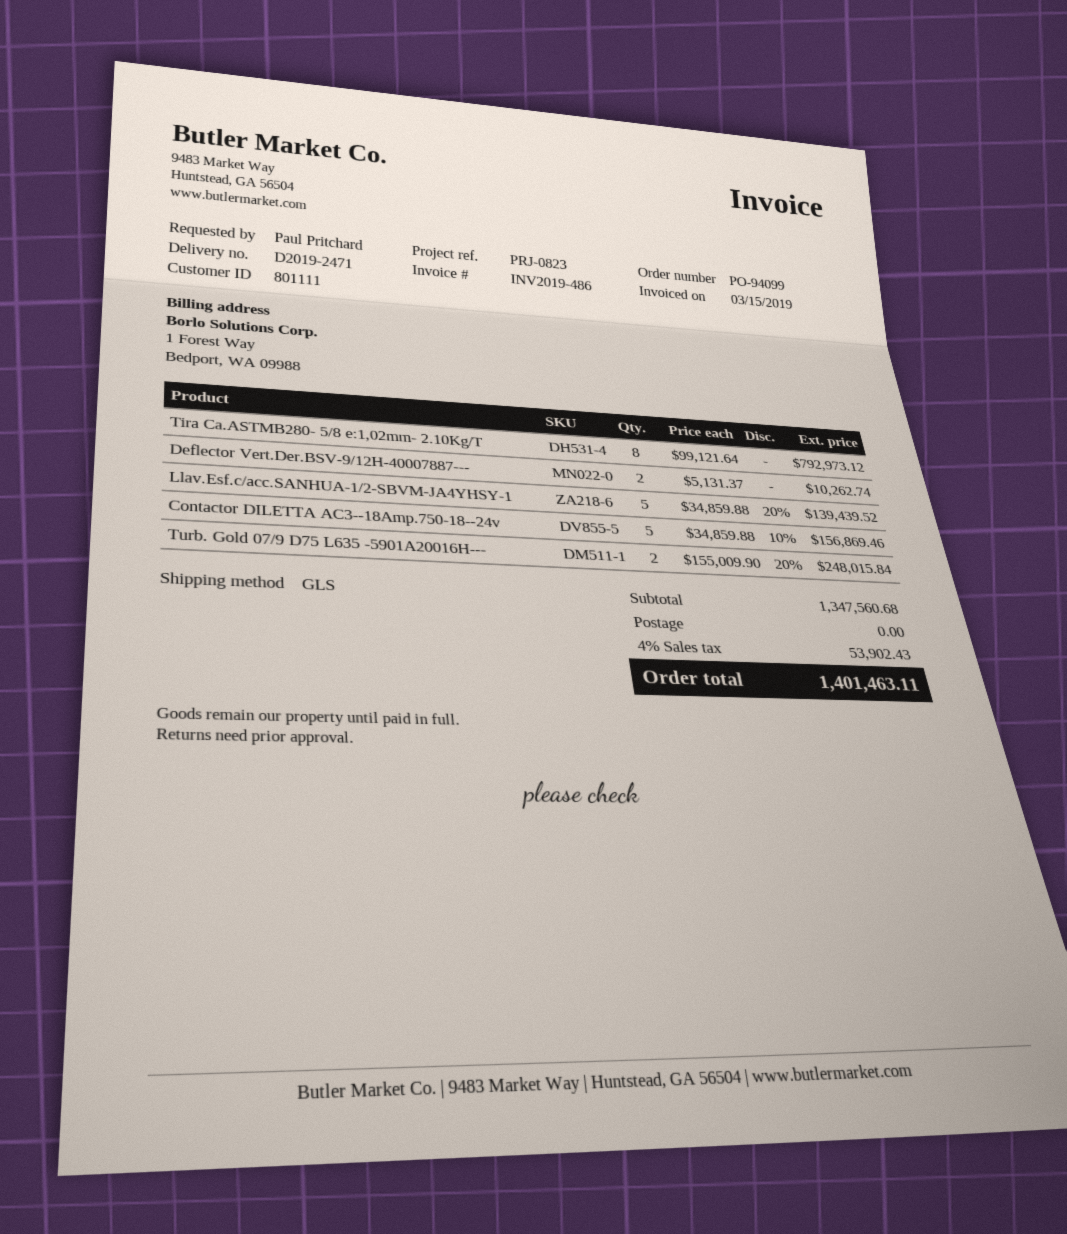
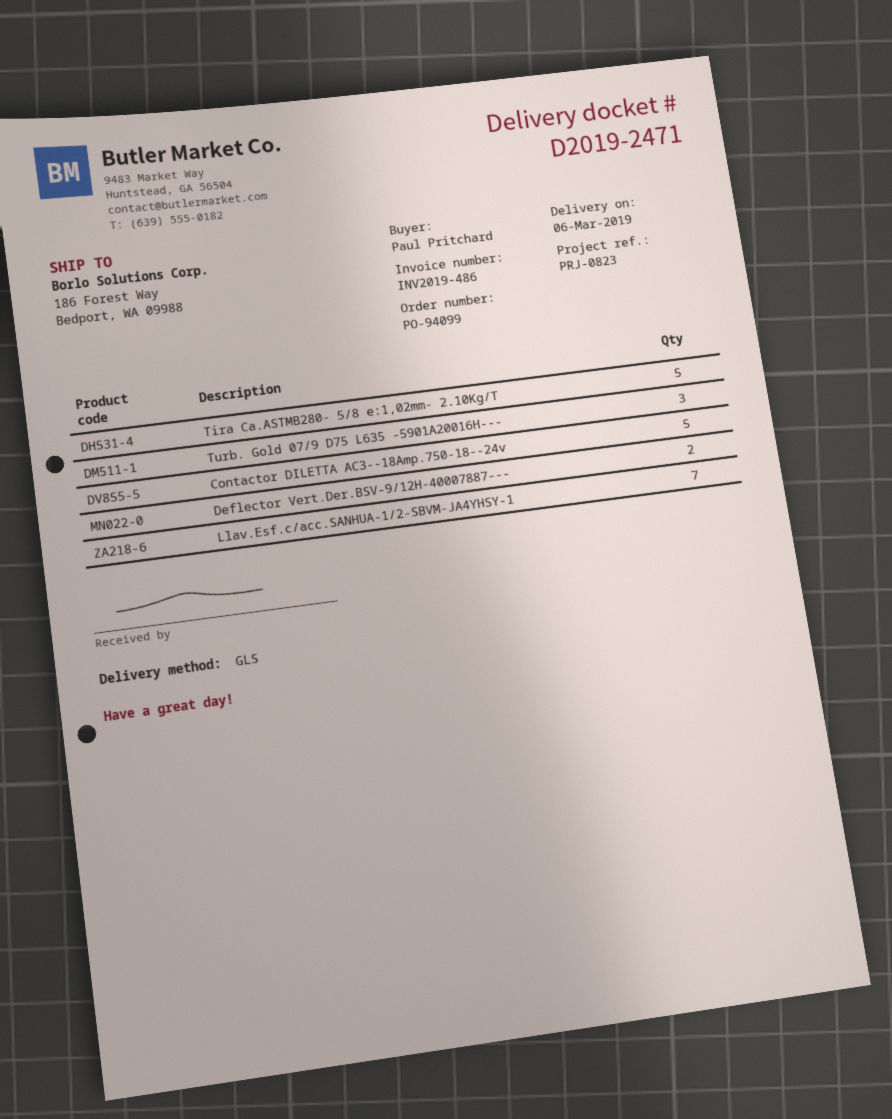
Tira Ca.ASTMB280- 5/8 e:1,02mm- 2.10Kg/T: 8 -> 5
Llav.Esf.c/acc.SANHUA-1/2-SBVM-JA4YHSY-1: 5 -> 7
Turb. Gold 07/9 D75 L635 -5901A20016H---: 2 -> 3

